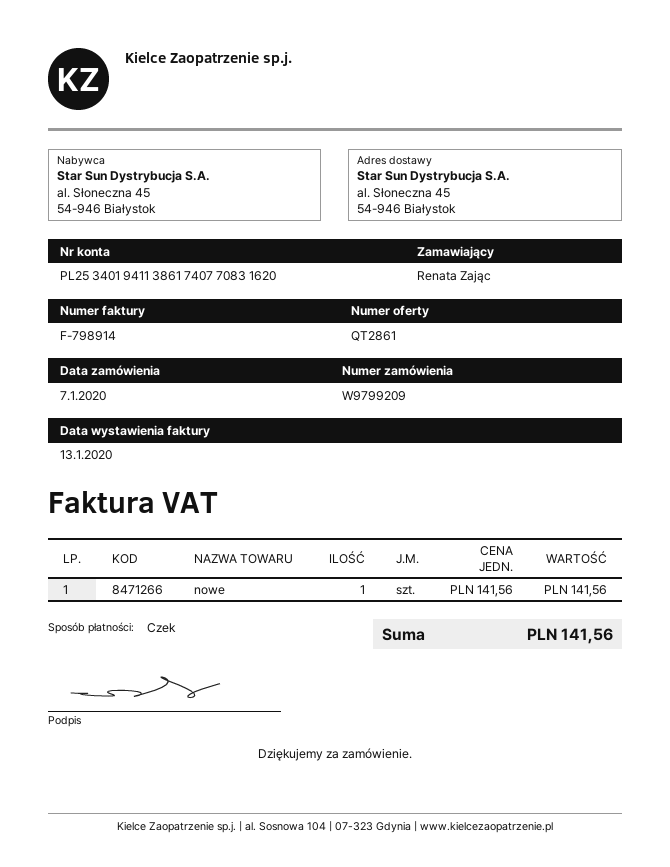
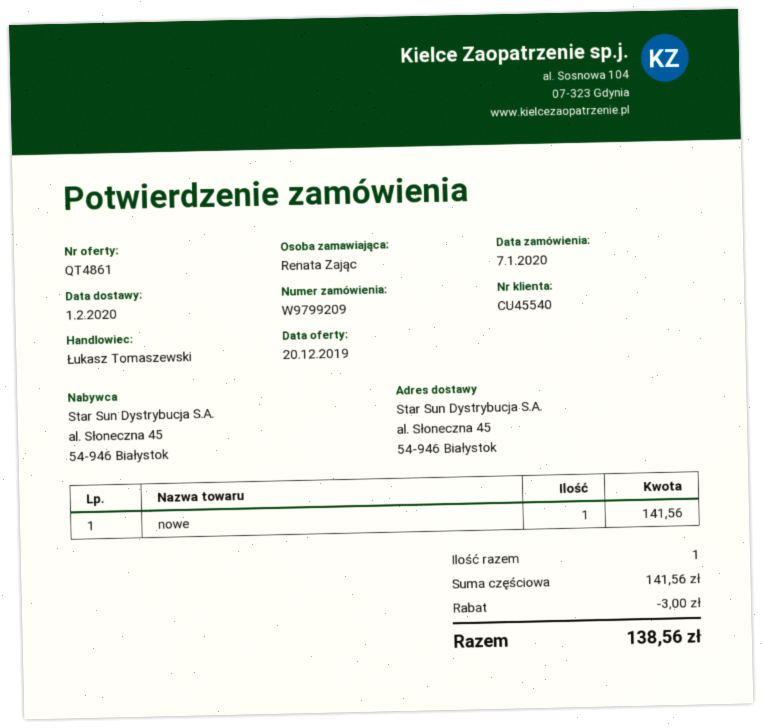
quote number: QT2861 -> QT4861
discount: none -> 3.00
total: 141.56 -> 138.56

